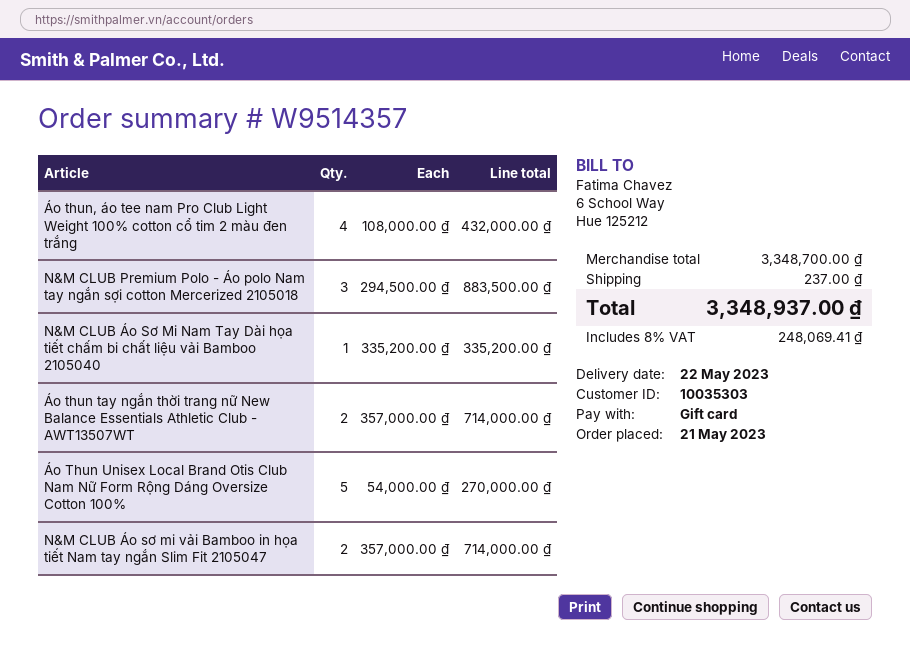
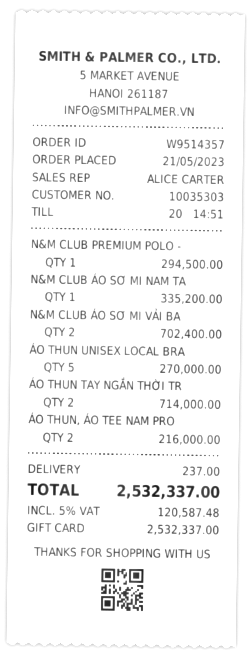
Áo thun, áo tee nam Pro Club Light Weight 100% cotton cổ tim 2 màu đen trắng: 4 for 432000.00 -> 2 for 216000.00
N&M CLUB Premium Polo - Áo polo Nam tay ngắn sợi cotton Mercerized 2105018: 3 for 883500.00 -> 1 for 294500.00
N&M CLUB Áo sơ mi vải Bamboo in họa tiết Nam tay ngắn Slim Fit 2105047: 2 for 714000.00 -> 2 for 702400.00
tax: 8% = 248069.41 -> 5% = 120587.48
total: 3348937.00 -> 2532337.00

